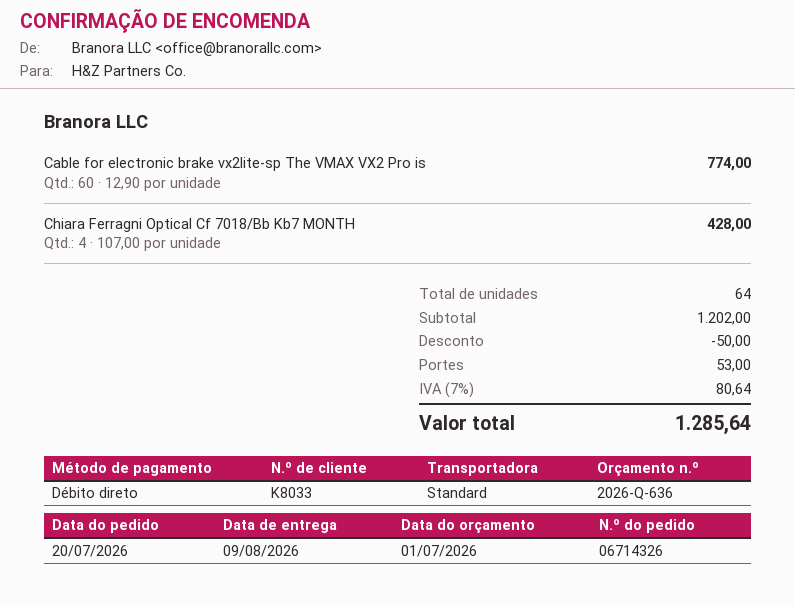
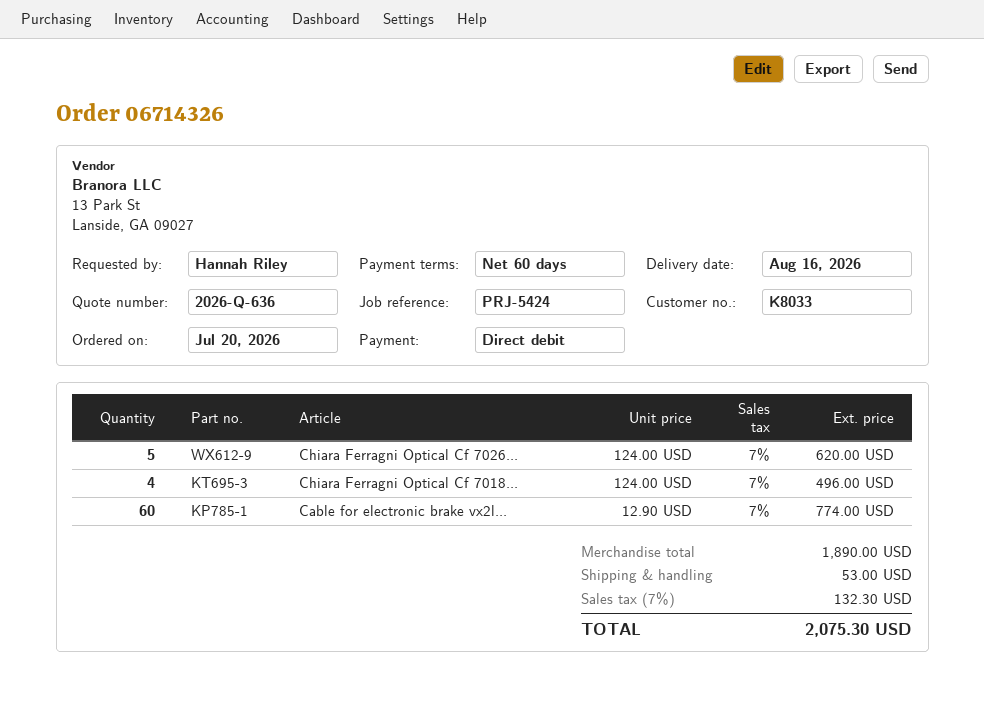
delivery date: 2026-08-09 -> 2026-08-16
Chiara Ferragni Optical Cf 7018/Bb Kb7 MONTH: 4 x 107.00 = 428.00 -> 4 x 124.00 = 496.00
Chiara Ferragni Optical Cf 7026...: none -> 5 x 124.00 = 620.00
subtotal: 1202.00 -> 1890.00
discount: 50.00 -> none
tax: 7% = 80.64 -> 7% = 132.30
total: 1285.64 -> 2075.30

